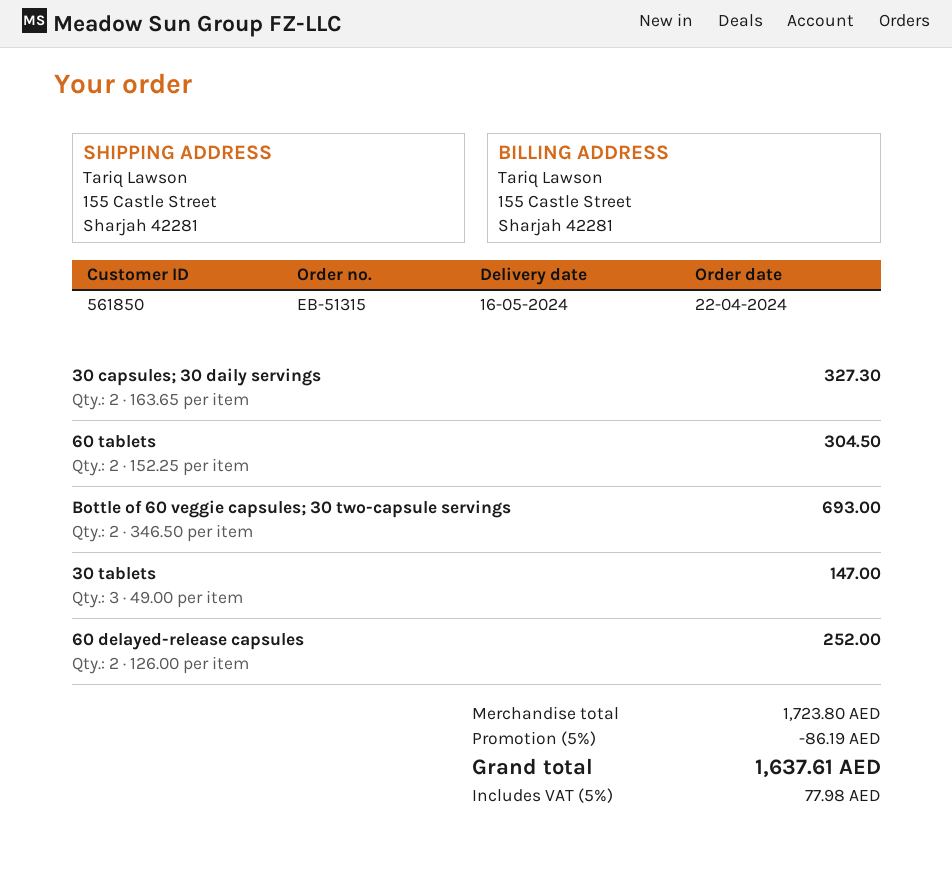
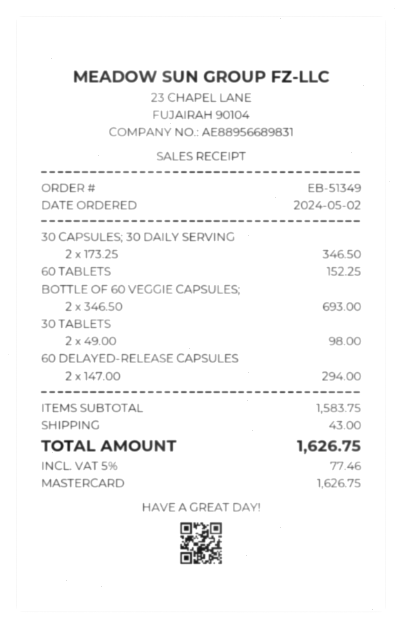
order number: EB-51315 -> EB-51349
order date: 2024-04-22 -> 2024-05-02
30 capsules; 30 daily servings: 2 x 163.65 = 327.30 -> 2 x 173.25 = 346.50
60 tablets: 2 x 152.25 = 304.50 -> 1 x 152.25 = 152.25
30 tablets: 3 x 49.00 = 147.00 -> 2 x 49.00 = 98.00
60 delayed-release capsules: 2 x 126.00 = 252.00 -> 2 x 147.00 = 294.00
subtotal: 1723.80 -> 1583.75
discount: 5% = 86.19 -> none
shipping: none -> 43.00
tax: 5% = 77.98 -> 5% = 77.46
total: 1637.61 -> 1626.75

